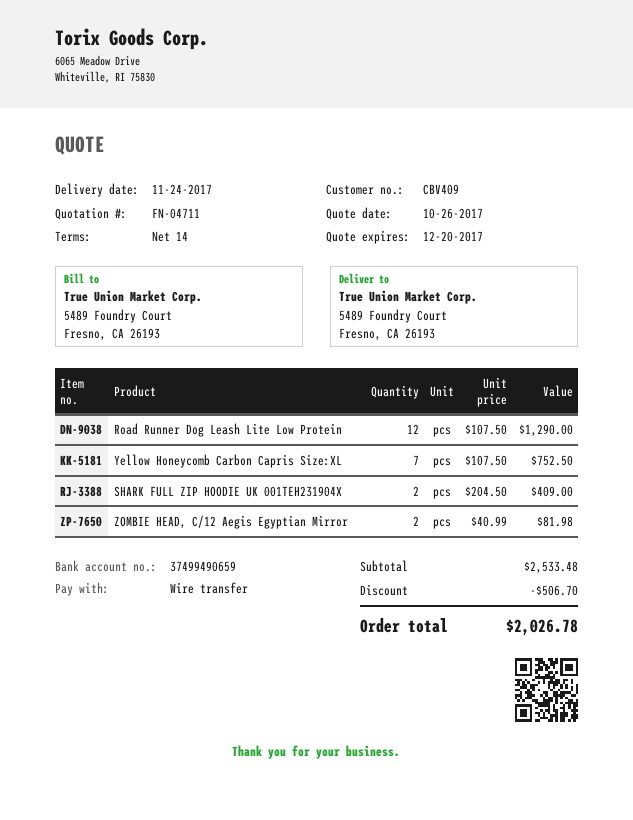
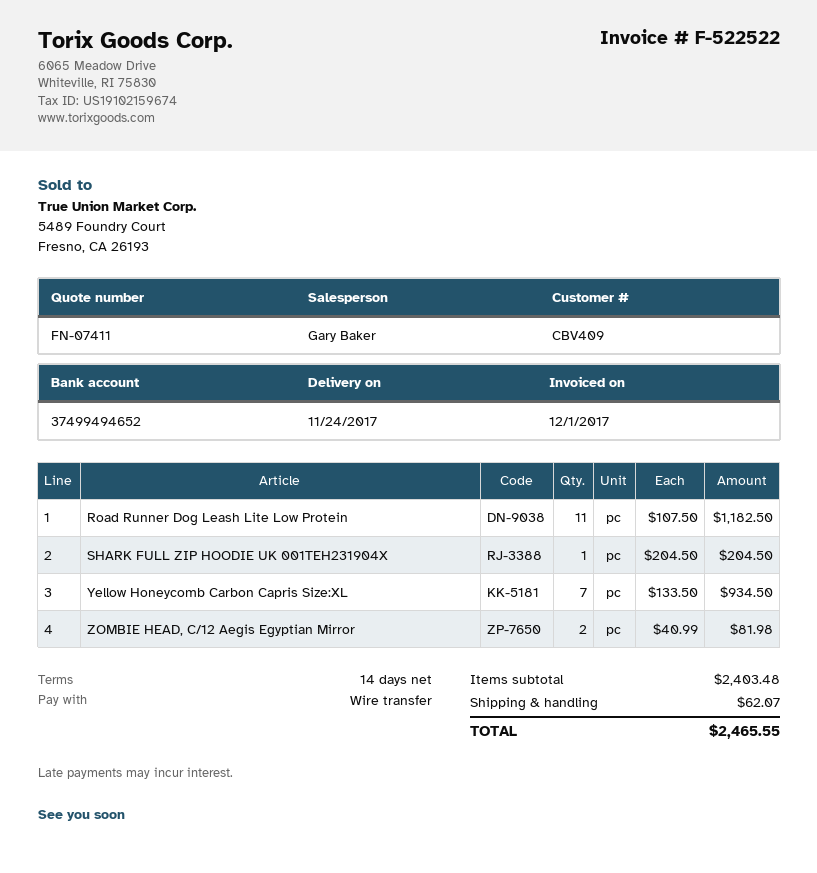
quote number: FN-04711 -> FN-07411
bank account: 37499490659 -> 37499494652
Road Runner Dog Leash Lite Low Protein: 12 x 107.50 = 1290.00 -> 11 x 107.50 = 1182.50
Yellow Honeycomb Carbon Capris Size:XL: 7 x 107.50 = 752.50 -> 7 x 133.50 = 934.50
SHARK FULL ZIP HOODIE UK 001TEH231904X: 2 x 204.50 = 409.00 -> 1 x 204.50 = 204.50
subtotal: 2533.48 -> 2403.48
discount: 506.70 -> none
shipping: none -> 62.07
total: 2026.78 -> 2465.55

